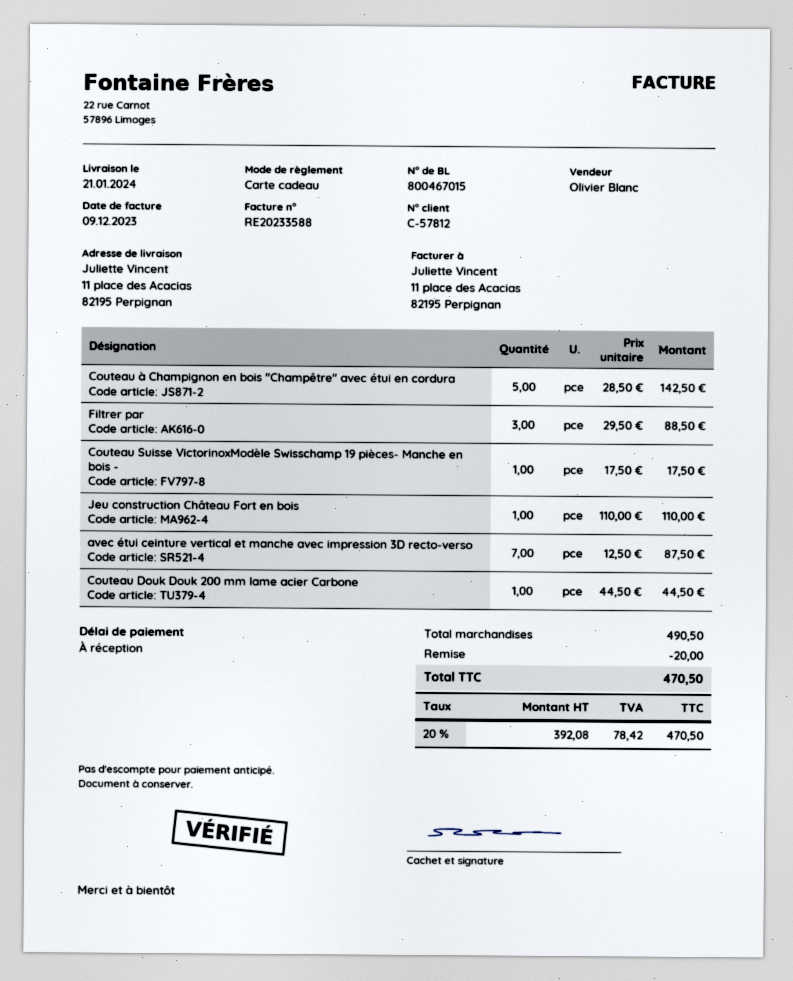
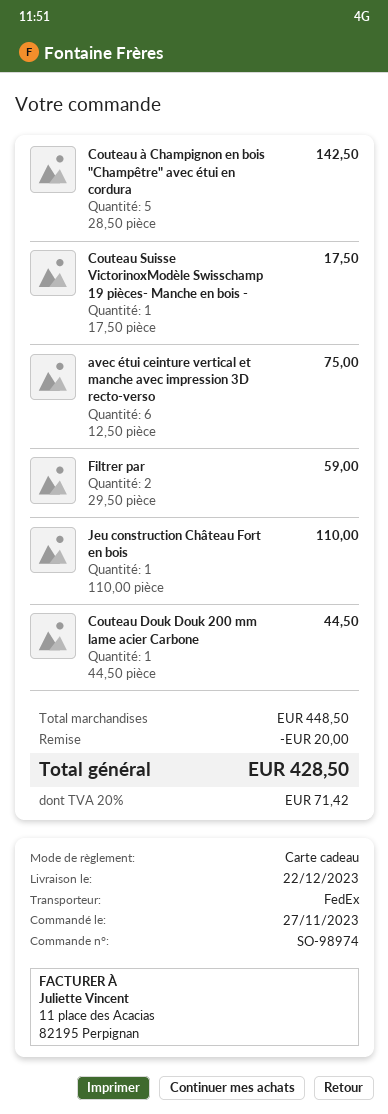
delivery date: 2024-01-21 -> 2023-12-22
Filtrer par: 3 x 29.50 = 88.50 -> 2 x 29.50 = 59.00
avec étui ceinture vertical et manche avec impression 3D recto-verso: 7 x 12.50 = 87.50 -> 6 x 12.50 = 75.00
subtotal: 490.50 -> 448.50
tax: 20% = 78.42 -> 20% = 71.42
total: 470.50 -> 428.50

